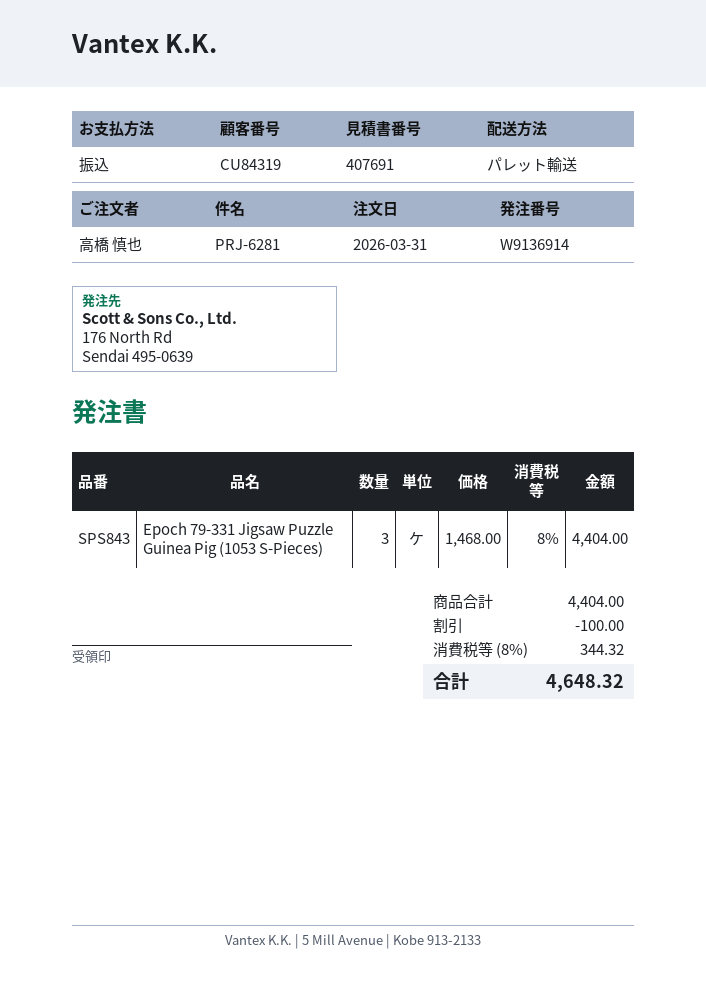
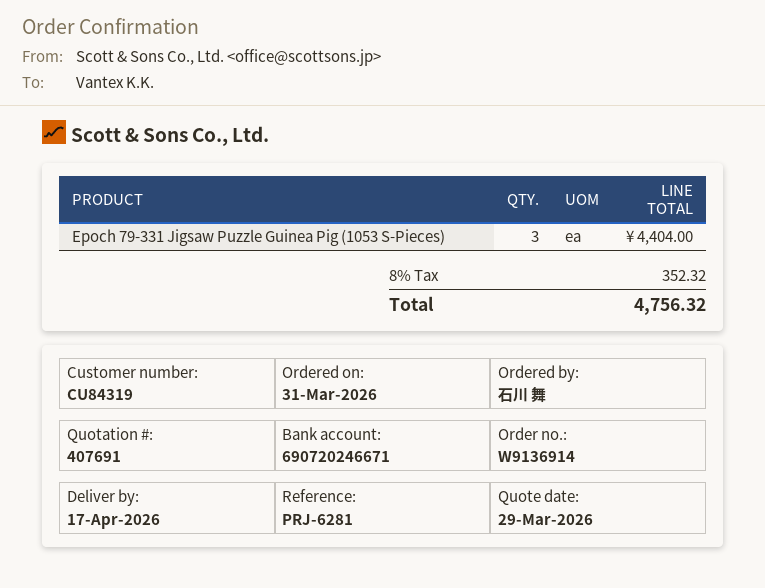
ordered by: 高橋 慎也 -> 石川 舞
discount: 100.00 -> none
tax: 8% = 344.32 -> 8% = 352.32
total: 4648.32 -> 4756.32

